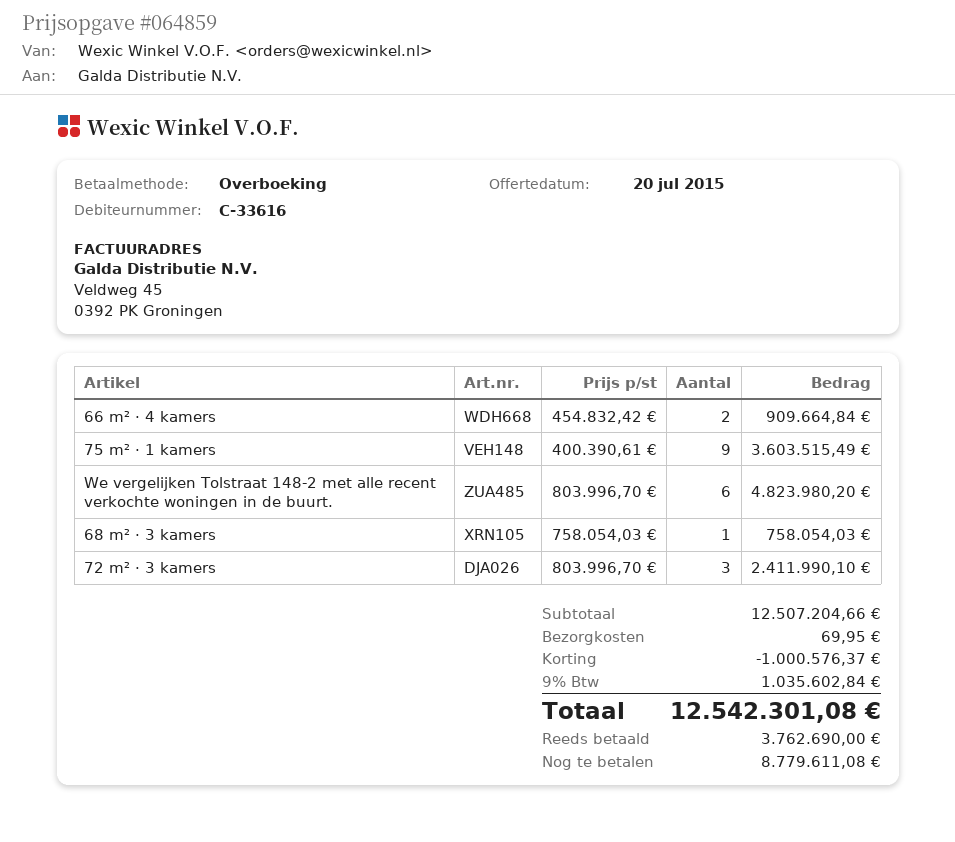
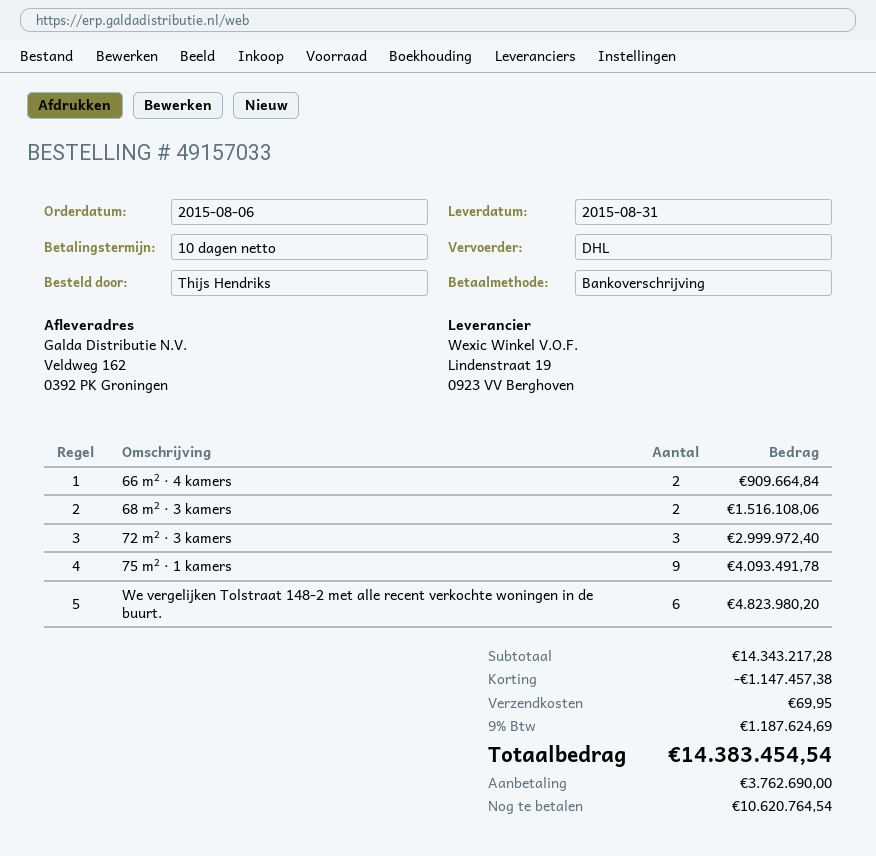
75 m² · 1 kamers: 9 for 3603515.49 -> 9 for 4093491.78
68 m² · 3 kamers: 1 for 758054.03 -> 2 for 1516108.06
72 m² · 3 kamers: 3 for 2411990.10 -> 3 for 2999972.40
subtotal: 12507204.66 -> 14343217.28
discount: 1000576.37 -> 1147457.38
tax: 9% = 1035602.84 -> 9% = 1187624.69
total: 12542301.08 -> 14383454.54
balance: 8779611.08 -> 10620764.54

